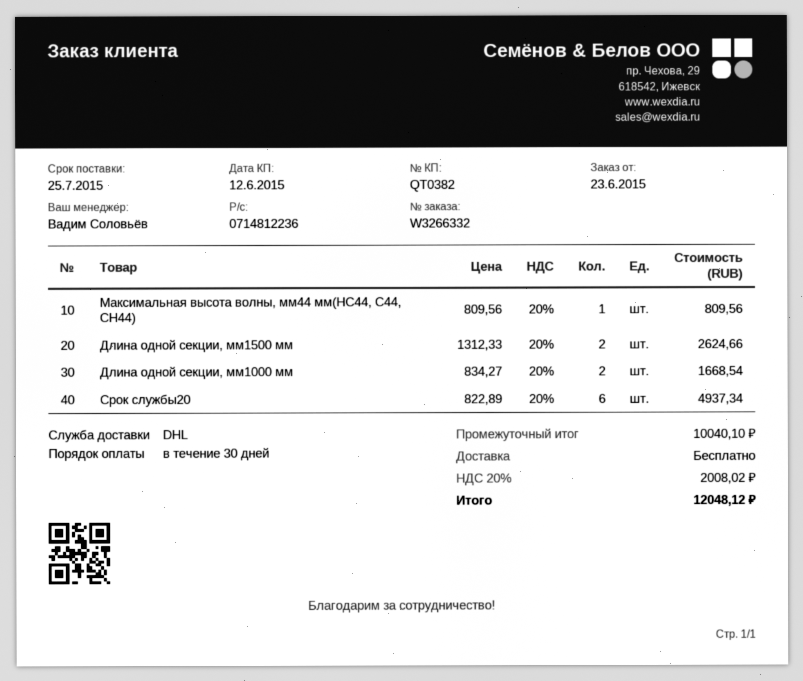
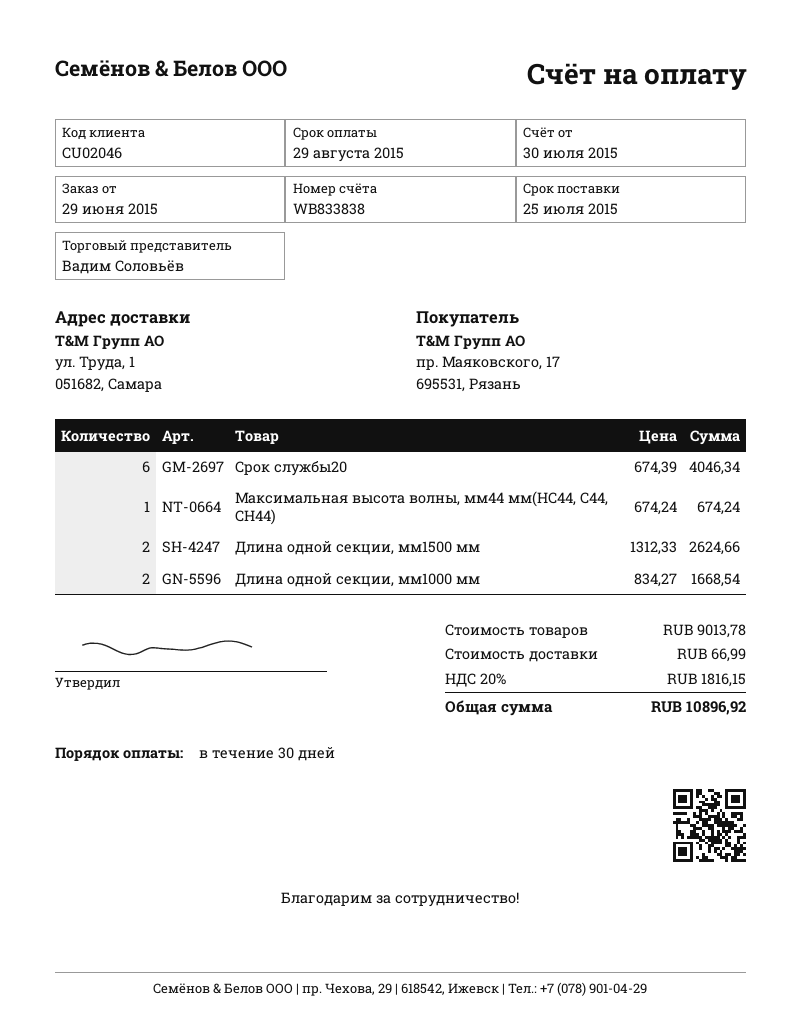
order date: 2015-06-23 -> 2015-06-29
Максимальная высота волны, мм44 мм(НС44, С44, СН44): 1 x 809.56 = 809.56 -> 1 x 674.24 = 674.24
Срок службы20: 6 x 822.89 = 4937.34 -> 6 x 674.39 = 4046.34
subtotal: 10040.10 -> 9013.78
shipping: 0.00 -> 66.99
tax: 20% = 2008.02 -> 20% = 1816.15
total: 12048.12 -> 10896.92

